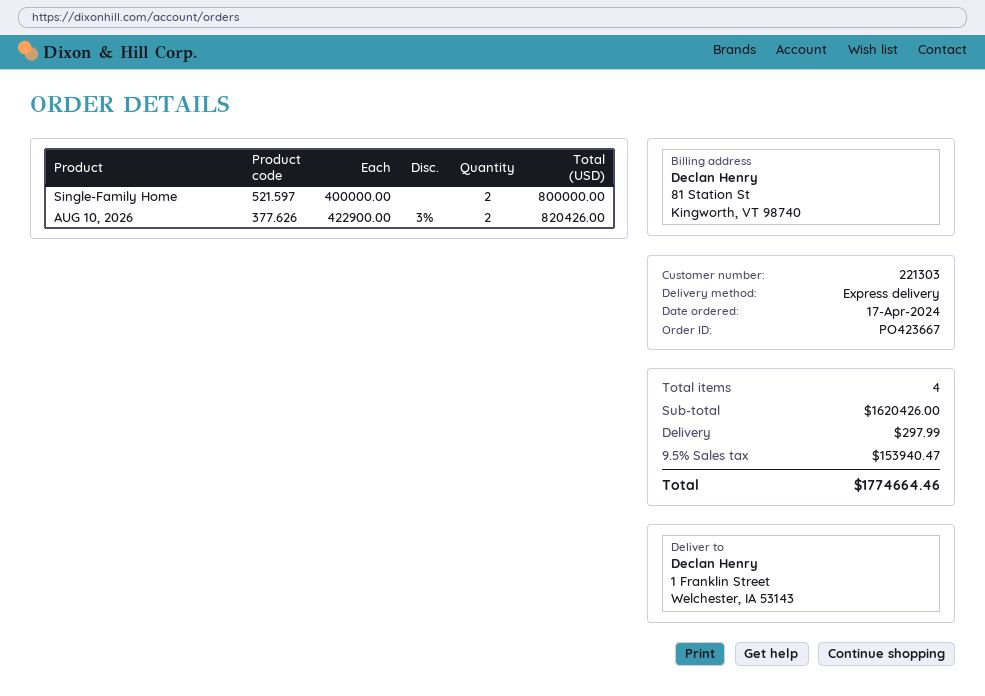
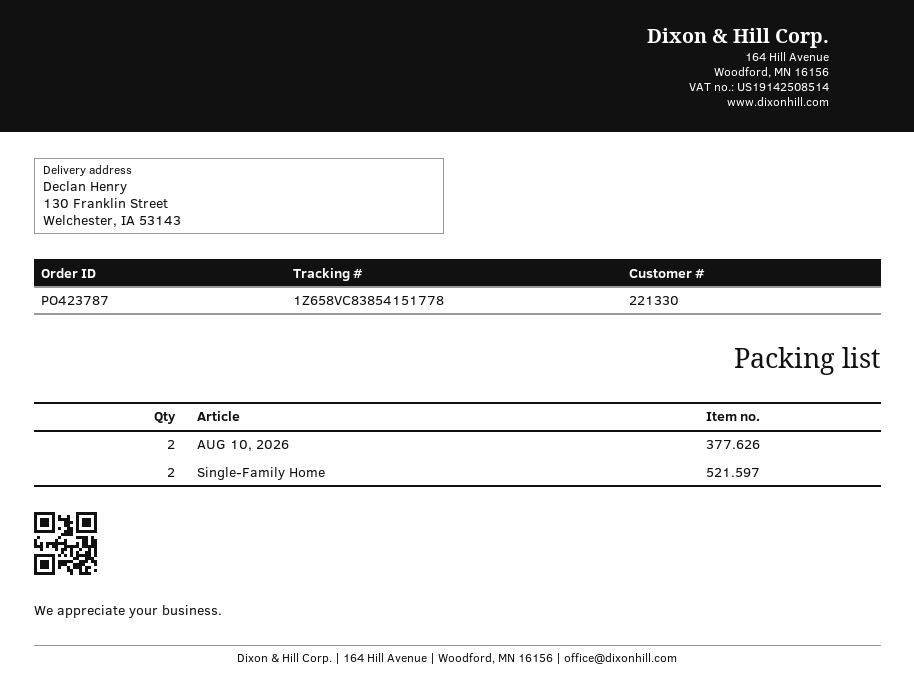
order number: PO423667 -> PO423787
customer number: 221303 -> 221330
ship to: 1 Franklin Street, Welchester, IA 53143 -> 130 Franklin Street, Welchester, IA 53143

